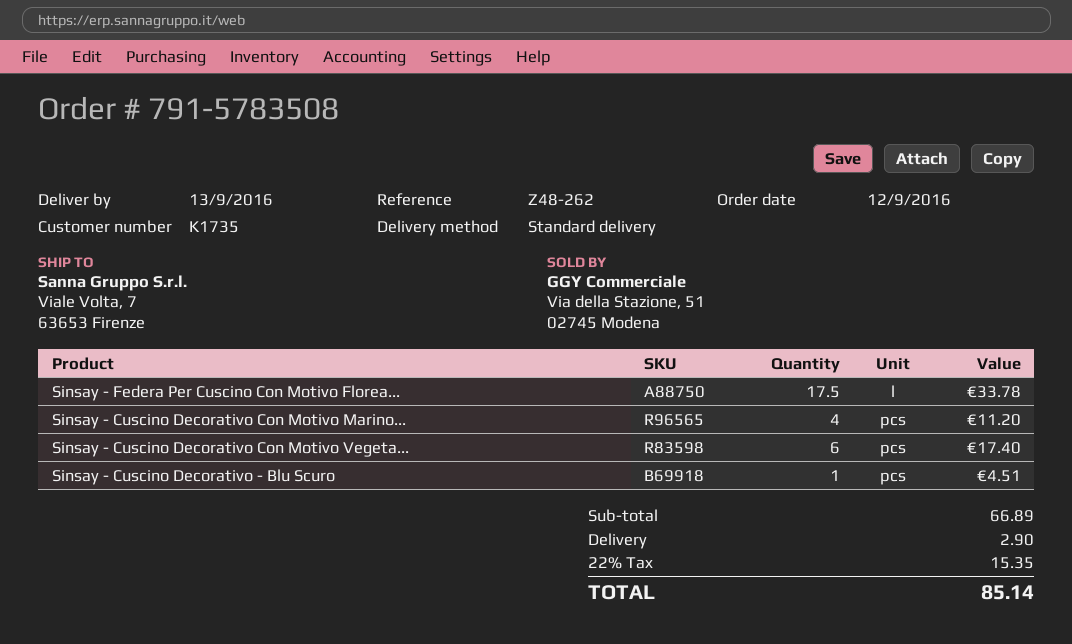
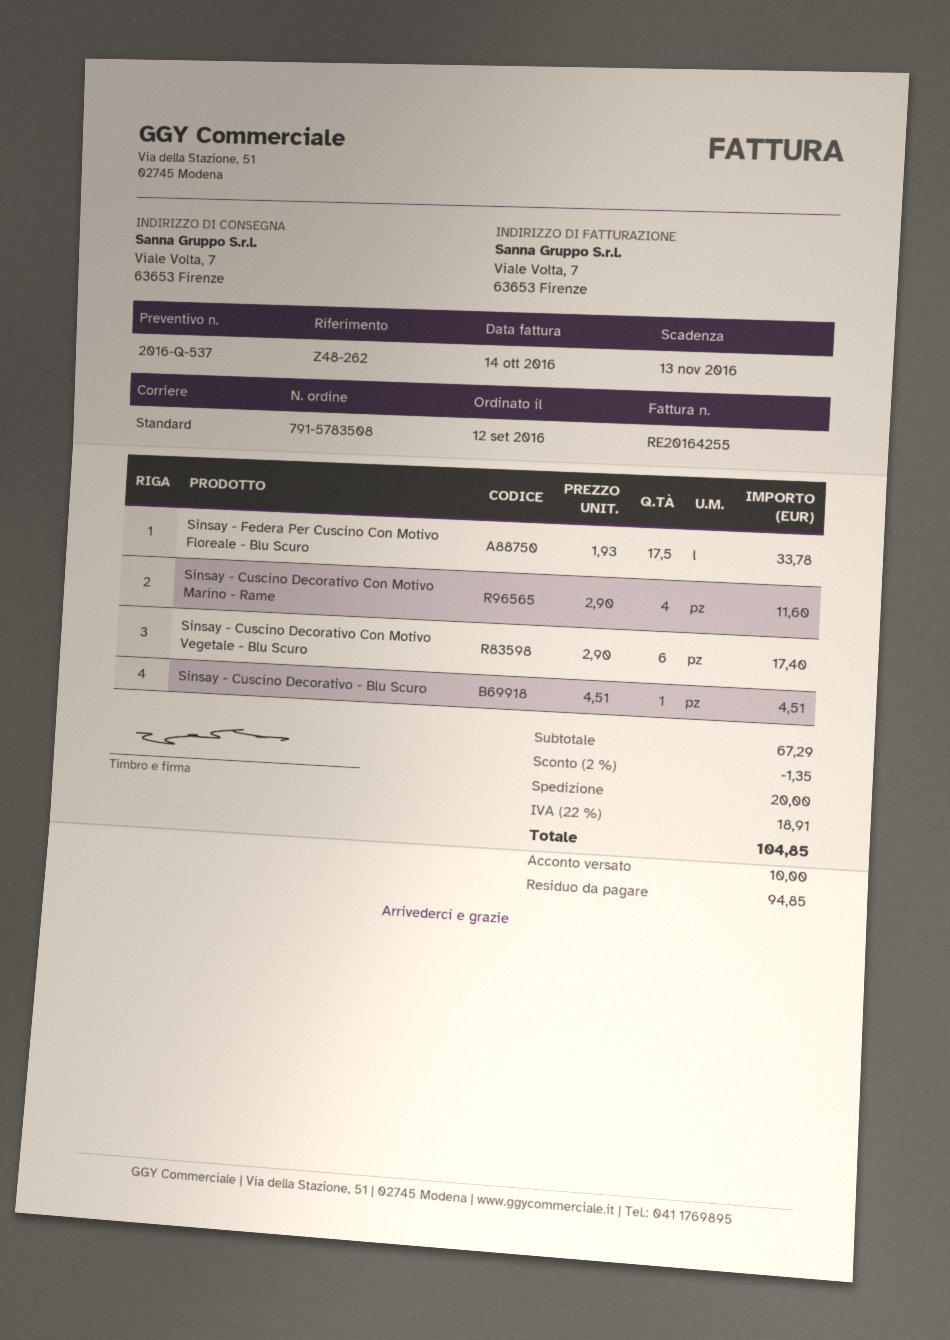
Sinsay - Cuscino Decorativo Con Motivo Marino...: 4 for 11.20 -> 4 for 11.60
subtotal: 66.89 -> 67.29
discount: none -> 2% = 1.35
shipping: 2.90 -> 20.00
tax: 22% = 15.35 -> 22% = 18.91
total: 85.14 -> 104.85

